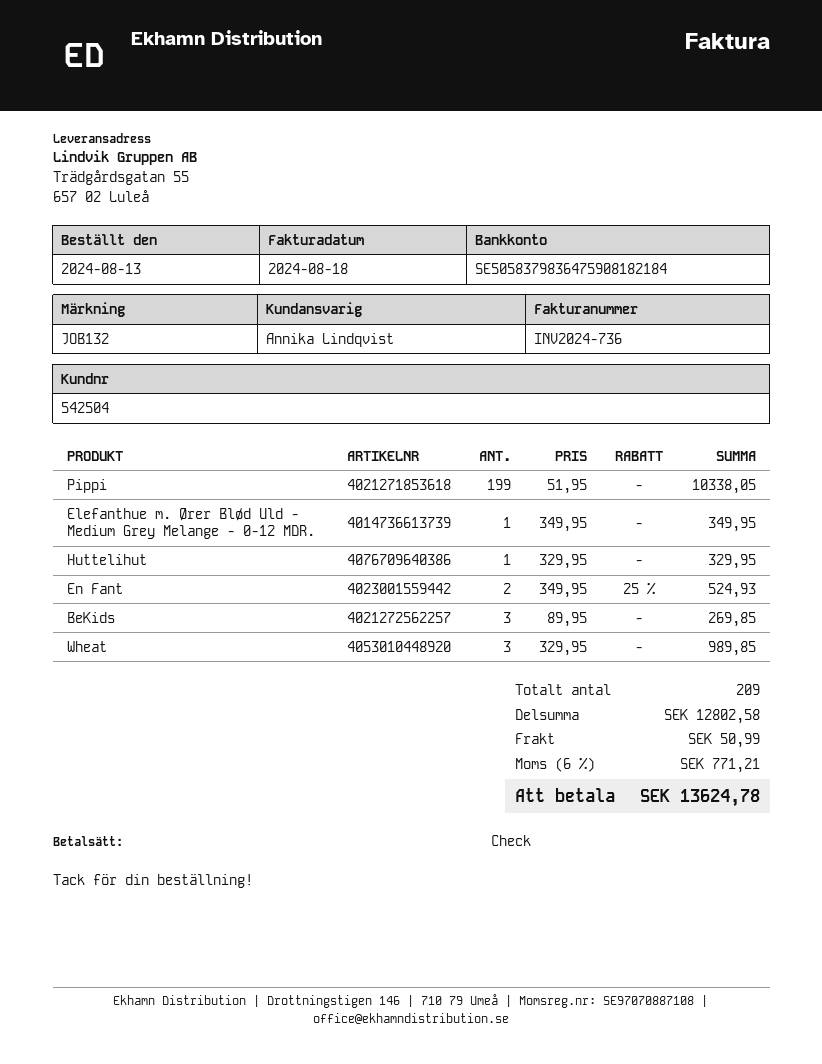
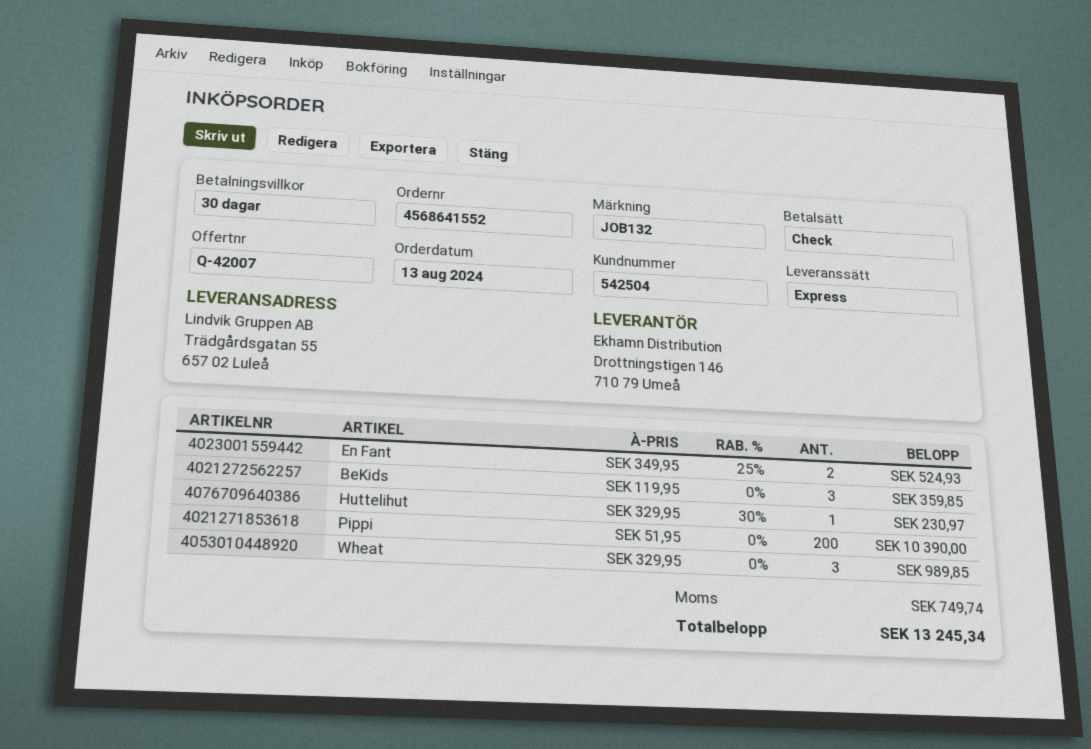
Pippi: 199 x 51.95 = 10338.05 -> 200 x 51.95 = 10390.00
Elefanthue m. Ører Blød Uld - Medium Grey Melange - 0-12 MDR.: 1 x 349.95 = 349.95 -> none
Huttelihut: 1 x 329.95 = 329.95 -> 1 x 329.95 - 30% = 230.97
BeKids: 3 x 89.95 = 269.85 -> 3 x 119.95 = 359.85
shipping: 50.99 -> none
tax: 771.21 -> 749.74
total: 13624.78 -> 13245.34

